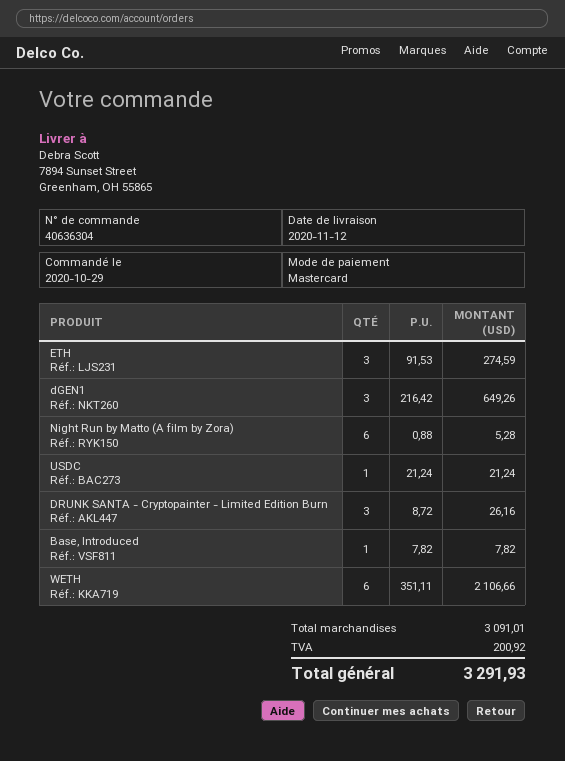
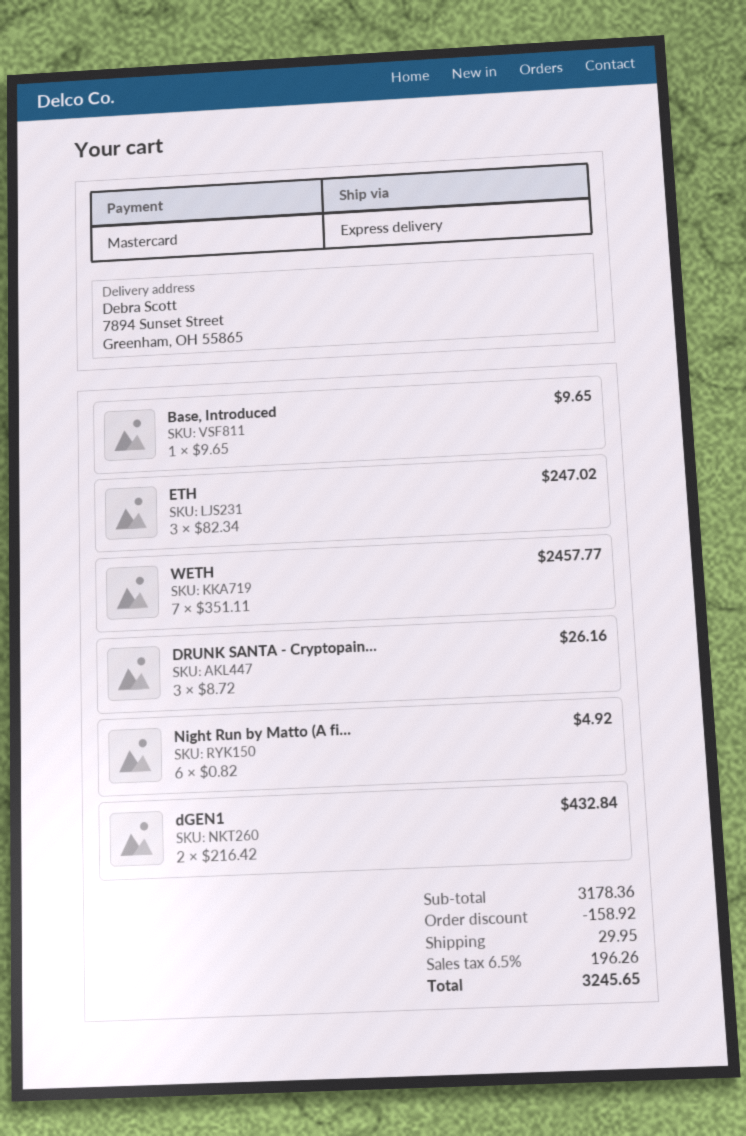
ETH: 3 x 91.53 = 274.59 -> 3 x 82.34 = 247.02
dGEN1: 3 x 216.42 = 649.26 -> 2 x 216.42 = 432.84
Night Run by Matto (A film by Zora): 6 x 0.88 = 5.28 -> 6 x 0.82 = 4.92
USDC: 1 x 21.24 = 21.24 -> none
Base, Introduced: 1 x 7.82 = 7.82 -> 1 x 9.65 = 9.65
WETH: 6 x 351.11 = 2106.66 -> 7 x 351.11 = 2457.77
subtotal: 3091.01 -> 3178.36
discount: none -> 158.92
shipping: none -> 29.95
tax: 200.92 -> 196.26
total: 3291.93 -> 3245.65

